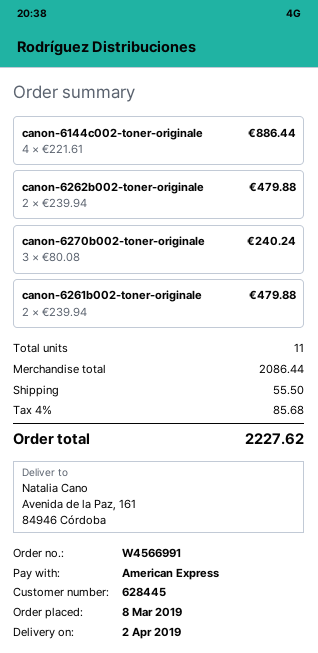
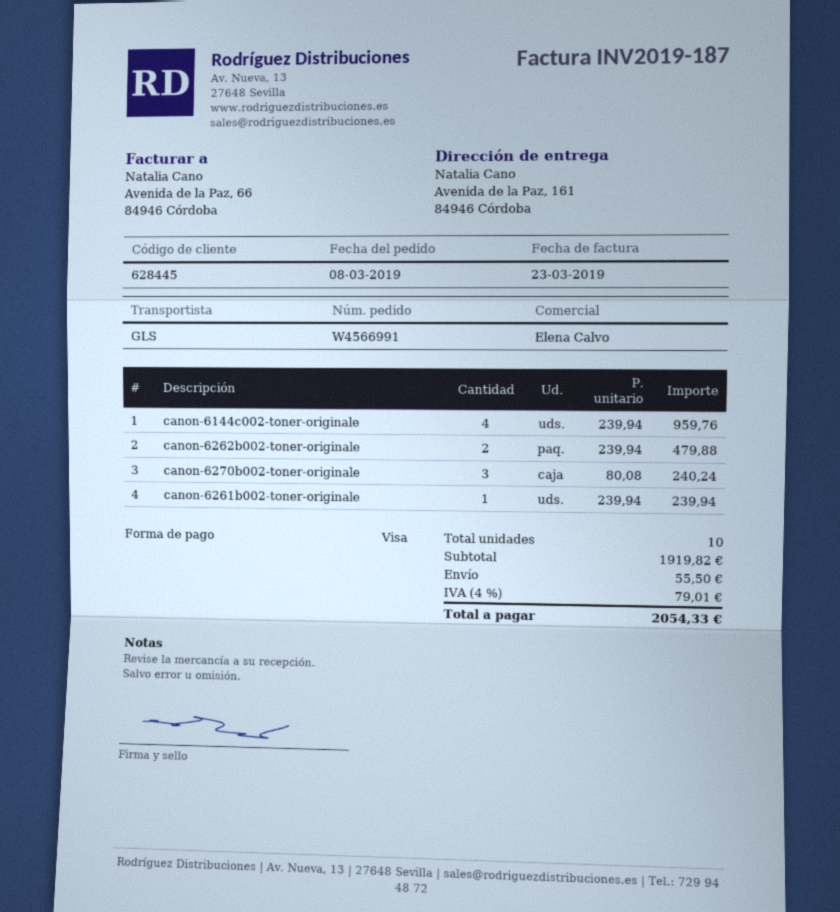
payment method: American Express -> Visa
canon-6144c002-toner-originale: 4 x 221.61 = 886.44 -> 4 x 239.94 = 959.76
canon-6261b002-toner-originale: 2 x 239.94 = 479.88 -> 1 x 239.94 = 239.94
total quantity: 11 -> 10
subtotal: 2086.44 -> 1919.82
tax: 4% = 85.68 -> 4% = 79.01
total: 2227.62 -> 2054.33

